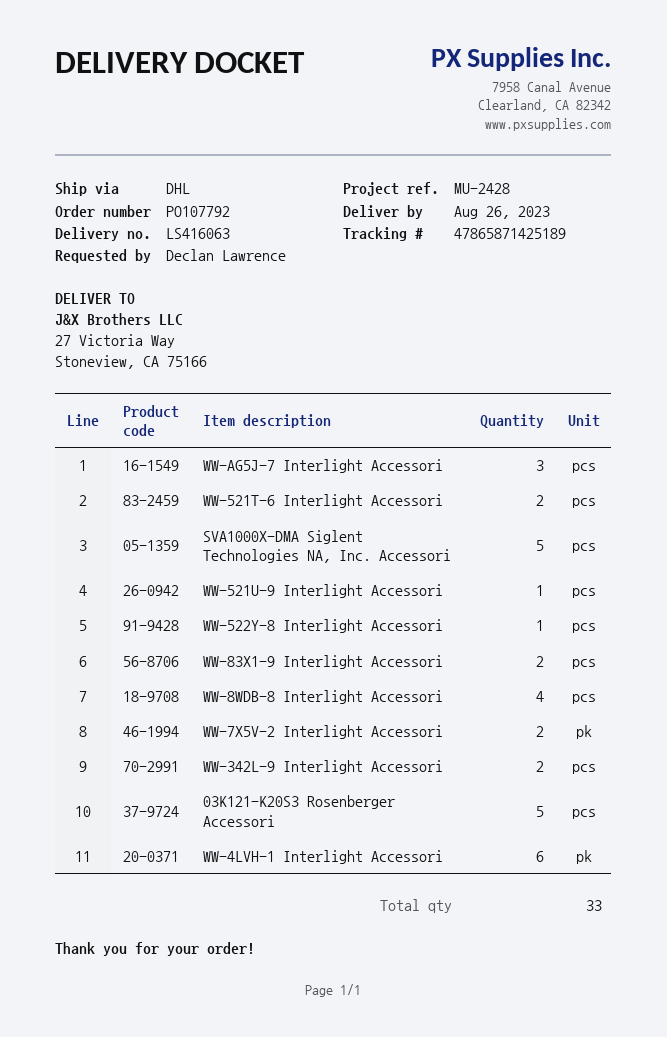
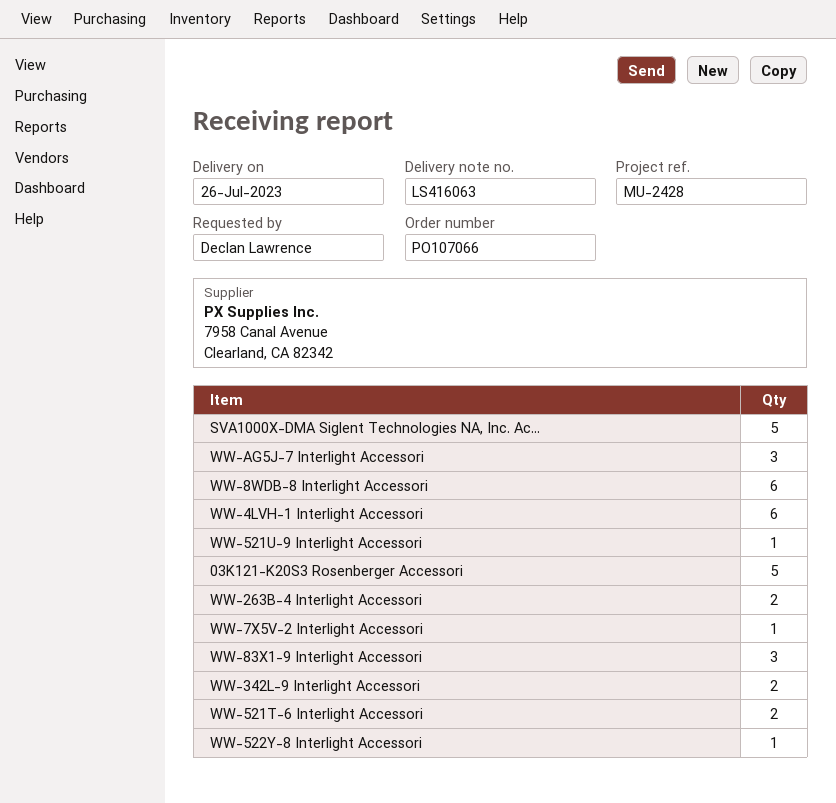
order number: PO107792 -> PO107066
delivery date: 2023-08-26 -> 2023-07-26
WW-83X1-9 Interlight Accessori: 2 -> 3
WW-8WDB-8 Interlight Accessori: 4 -> 6
WW-7X5V-2 Interlight Accessori: 2 -> 1
WW-263B-4 Interlight Accessori: none -> 2

